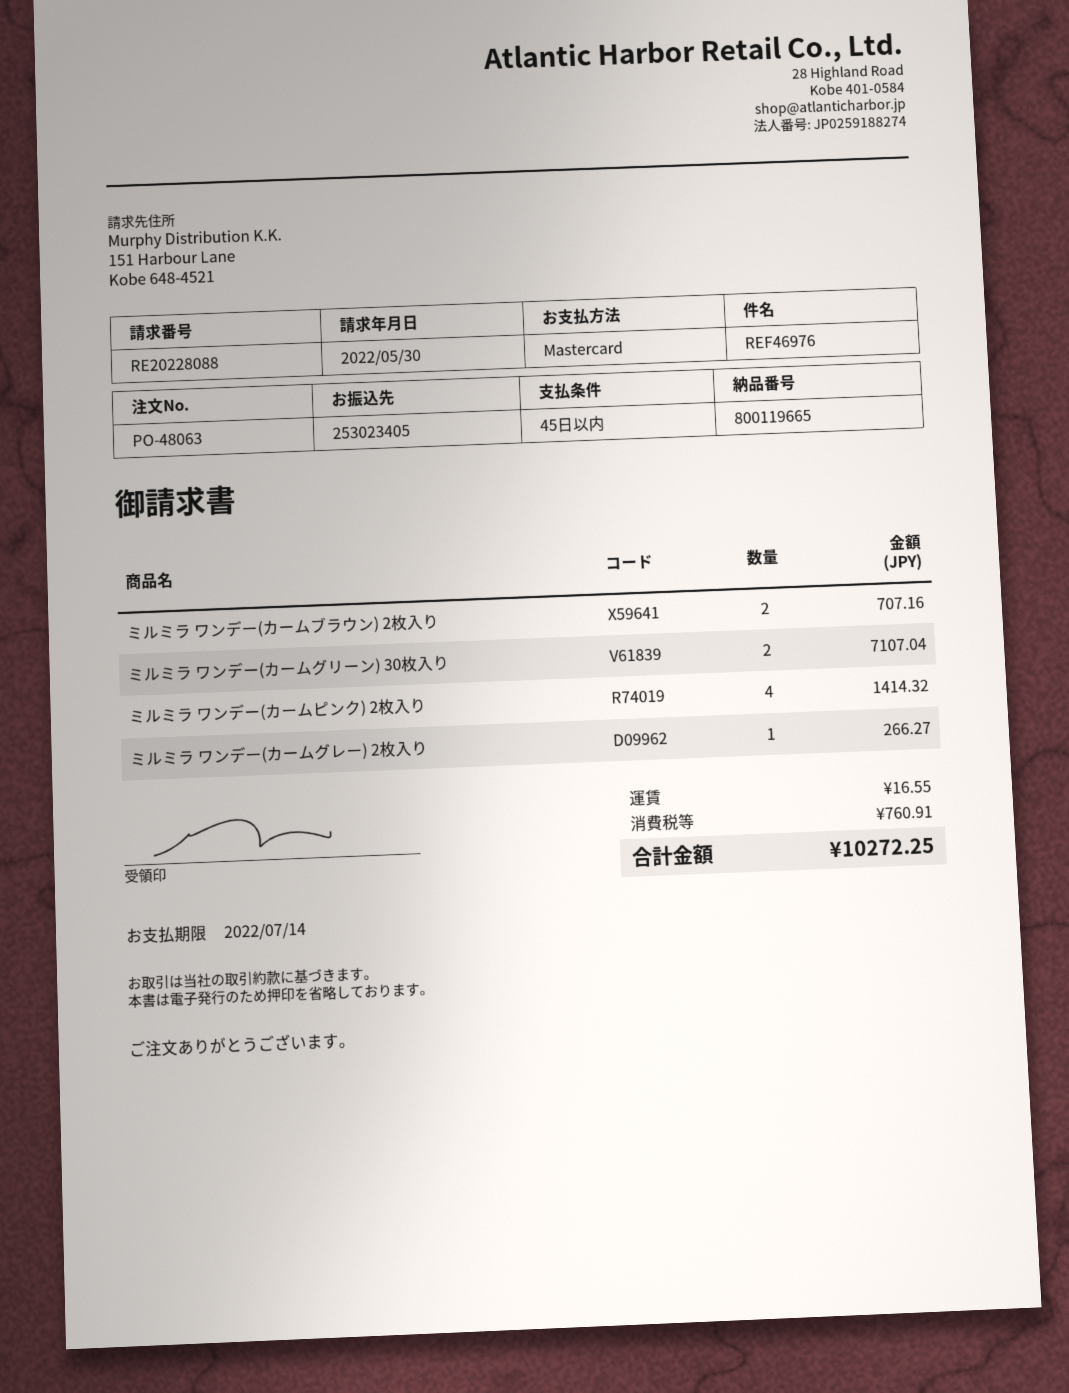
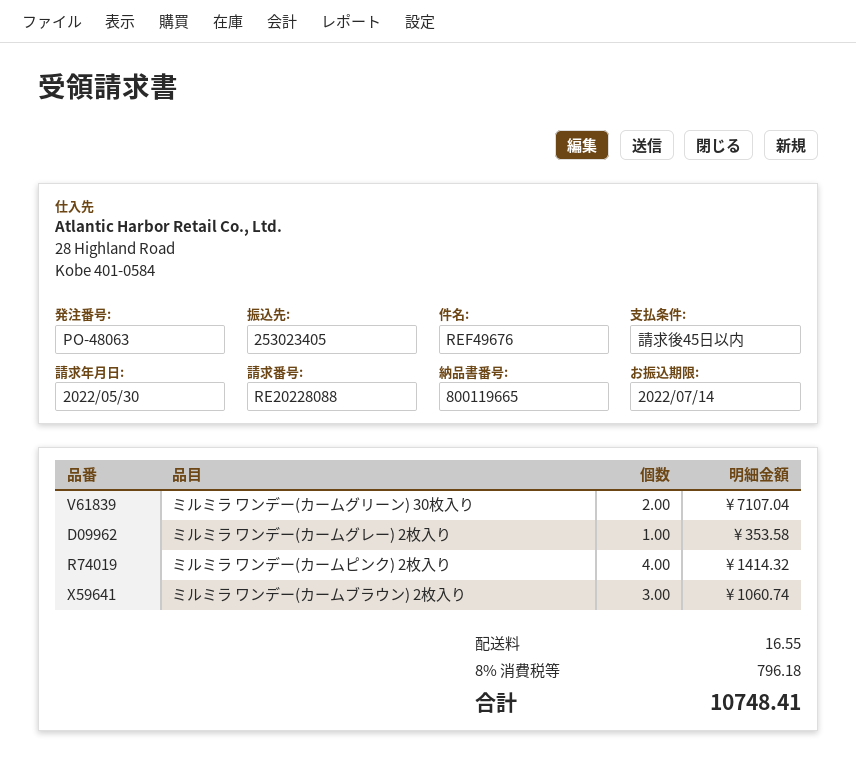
reference: REF46976 -> REF49676
ミルミラ ワンデー(カームブラウン) 2枚入り: 2 for 707.16 -> 3 for 1060.74
ミルミラ ワンデー(カームグレー) 2枚入り: 1 for 266.27 -> 1 for 353.58
tax: 760.91 -> 796.18
total: 10272.25 -> 10748.41

